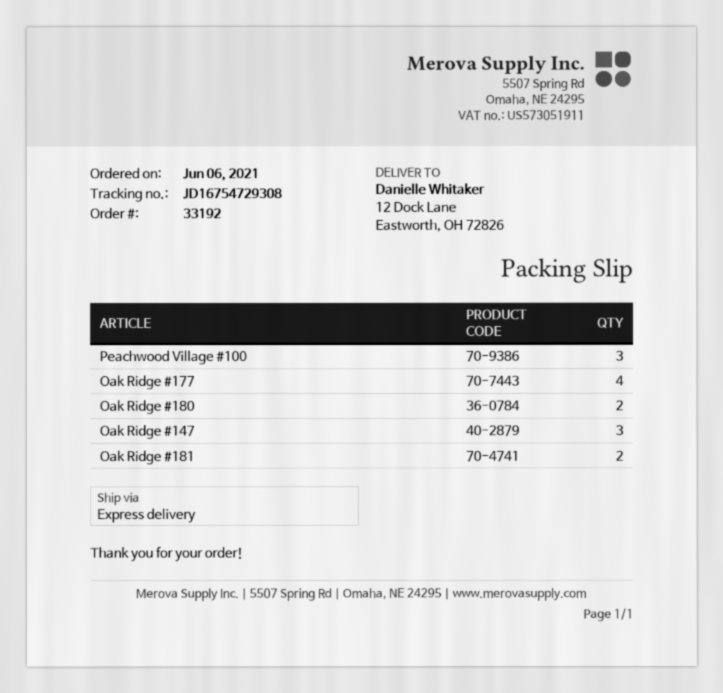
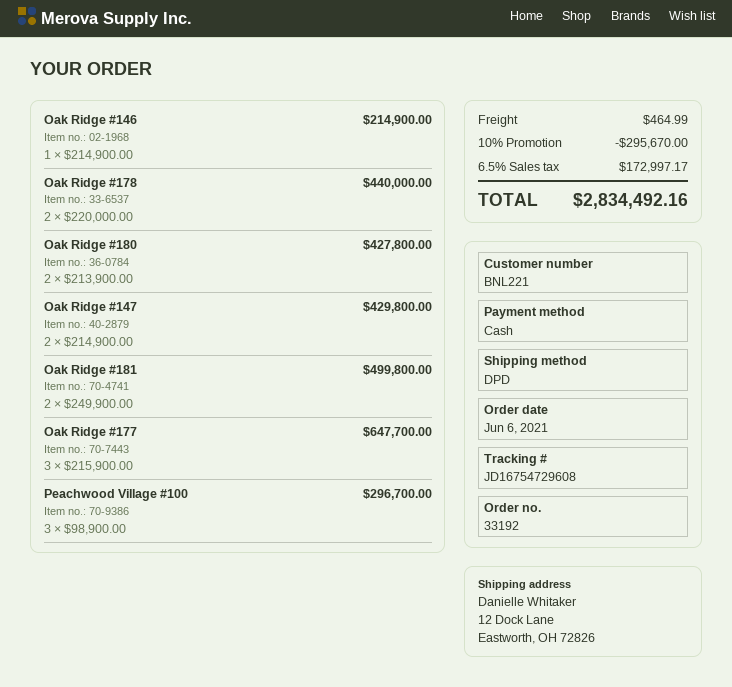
shipping method: express -> DPD
tracking number: JD16754729308 -> JD16754729608
Oak Ridge #177: 4 -> 3
Oak Ridge #147: 3 -> 2
Oak Ridge #146: none -> 1
Oak Ridge #178: none -> 2

